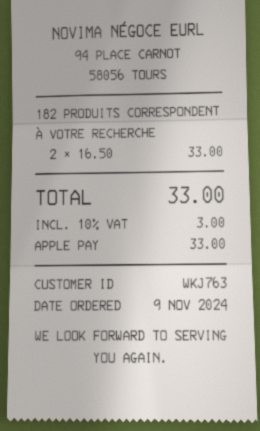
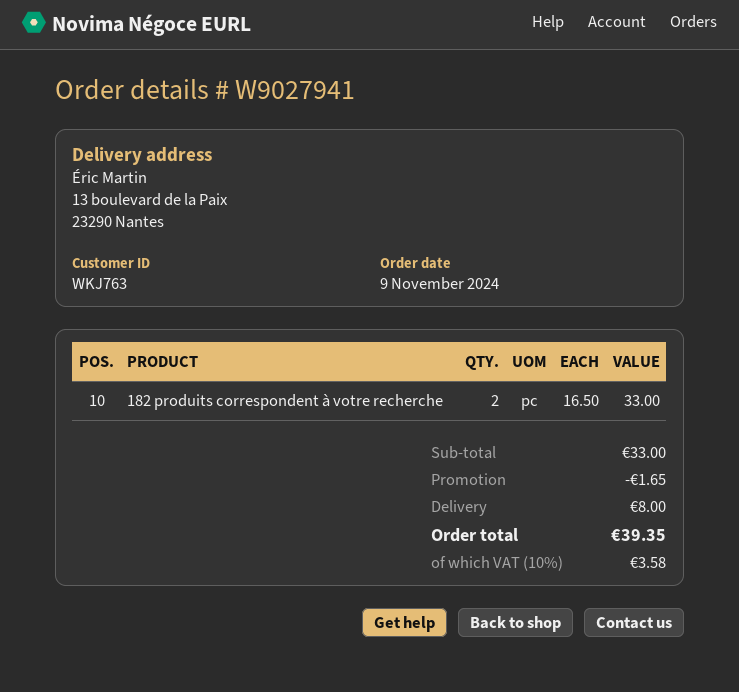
discount: none -> 1.65
shipping: none -> 8.00
tax: 10% = 3.00 -> 10% = 3.58
total: 33.00 -> 39.35

